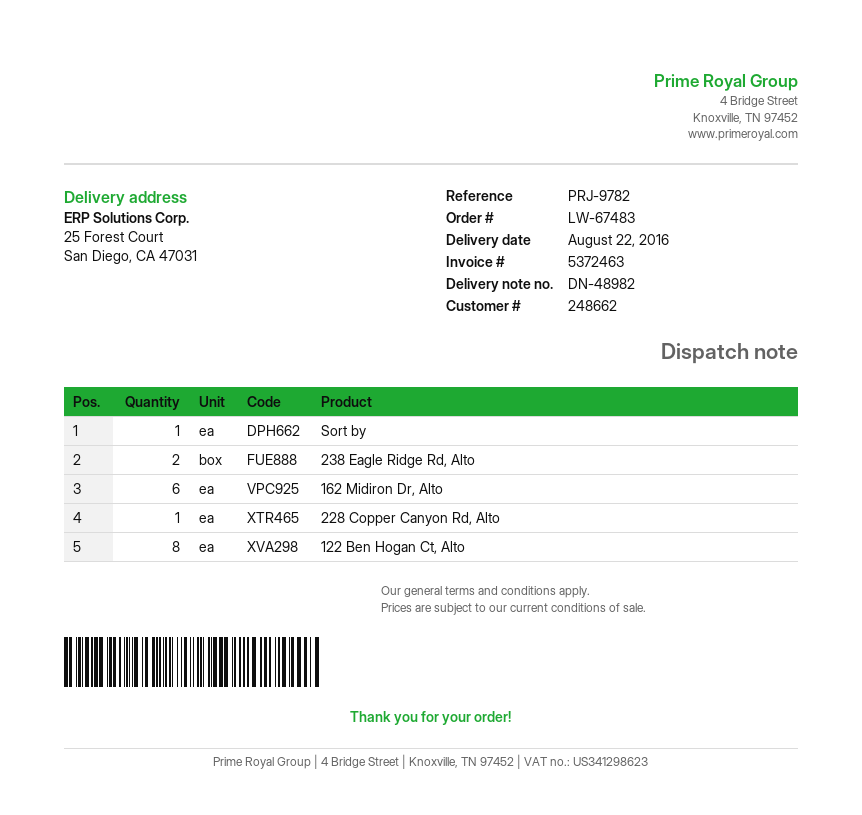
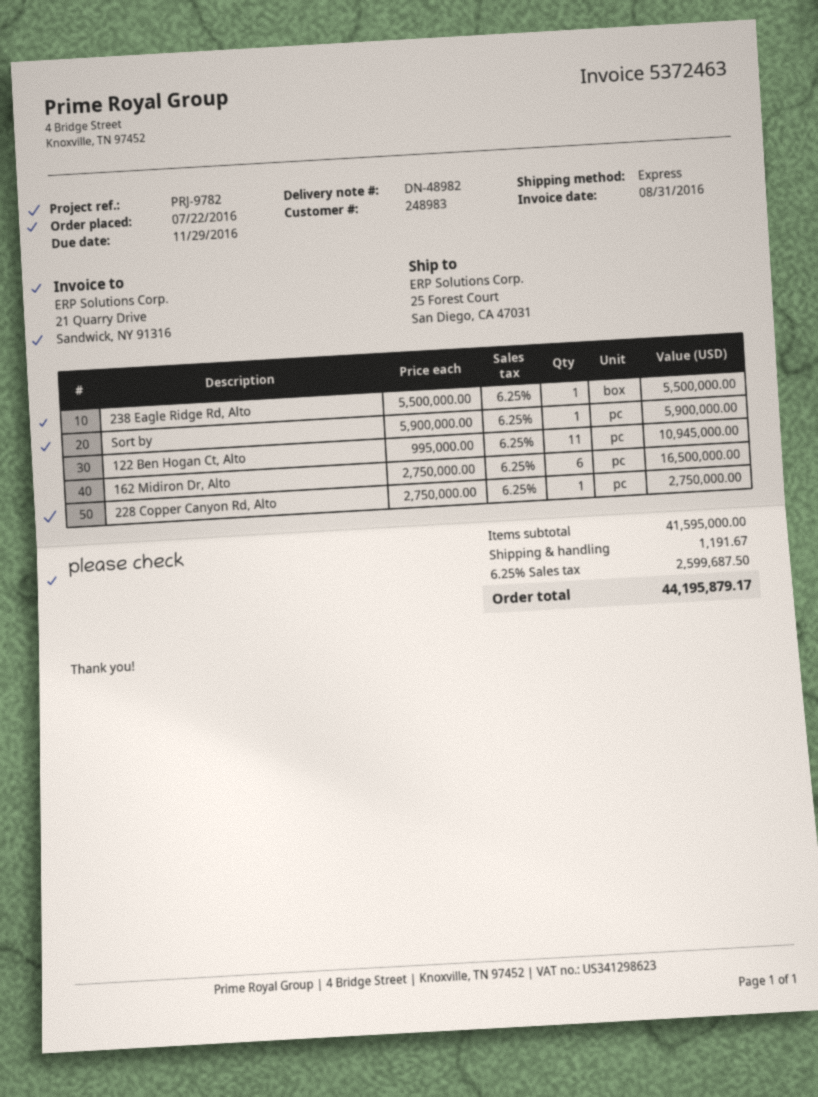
customer number: 248662 -> 248983
238 Eagle Ridge Rd, Alto: 2 -> 1
122 Ben Hogan Ct, Alto: 8 -> 11

